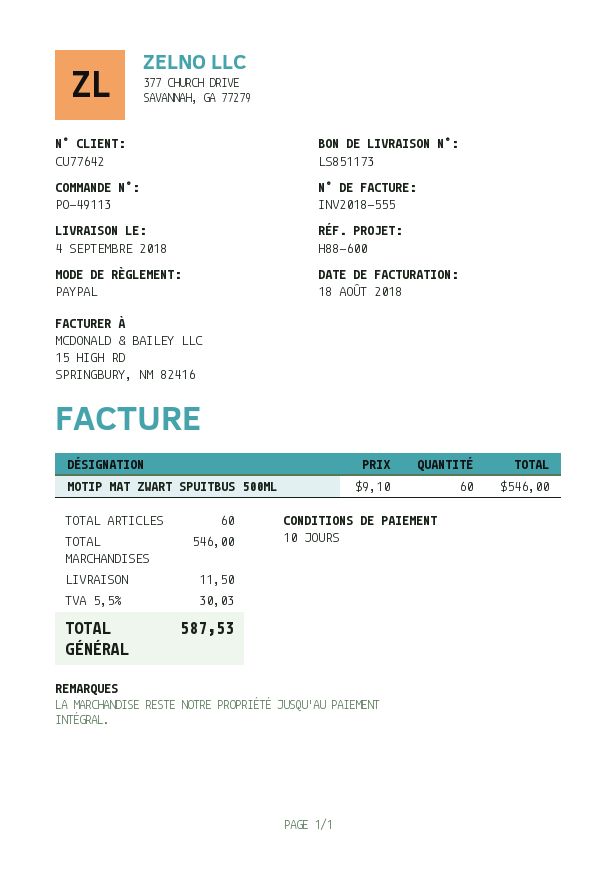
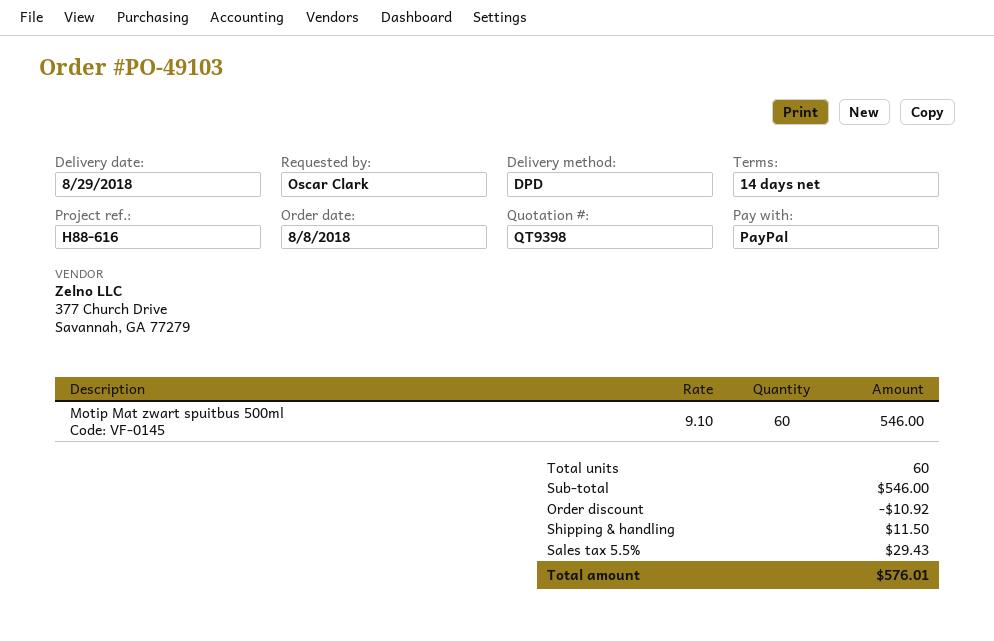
order number: PO-49113 -> PO-49103
delivery date: 2018-09-04 -> 2018-08-29
payment terms: 10 days -> 14 days
reference: H88-600 -> H88-616
discount: none -> 10.92
tax: 5.5% = 30.03 -> 5.5% = 29.43
total: 587.53 -> 576.01

